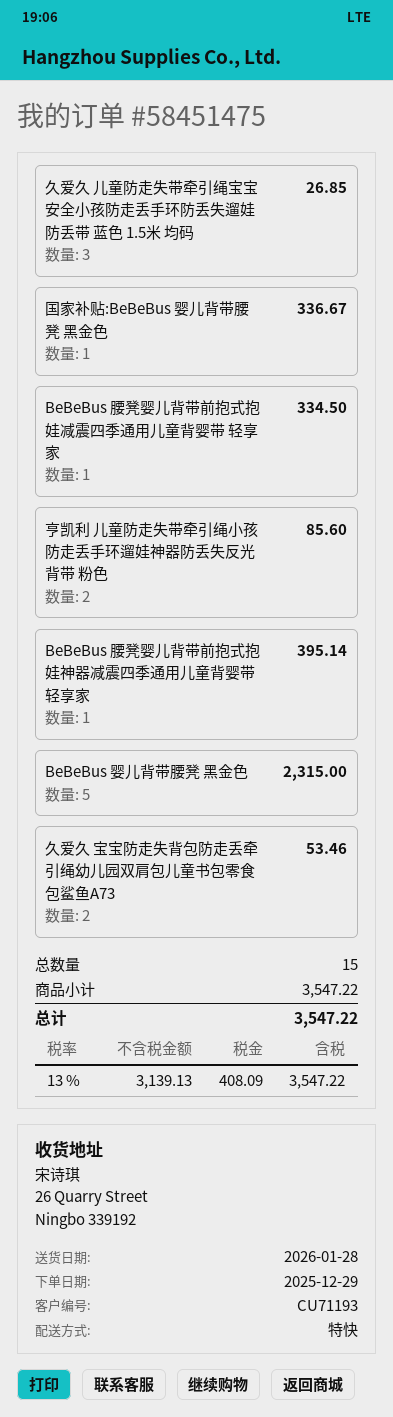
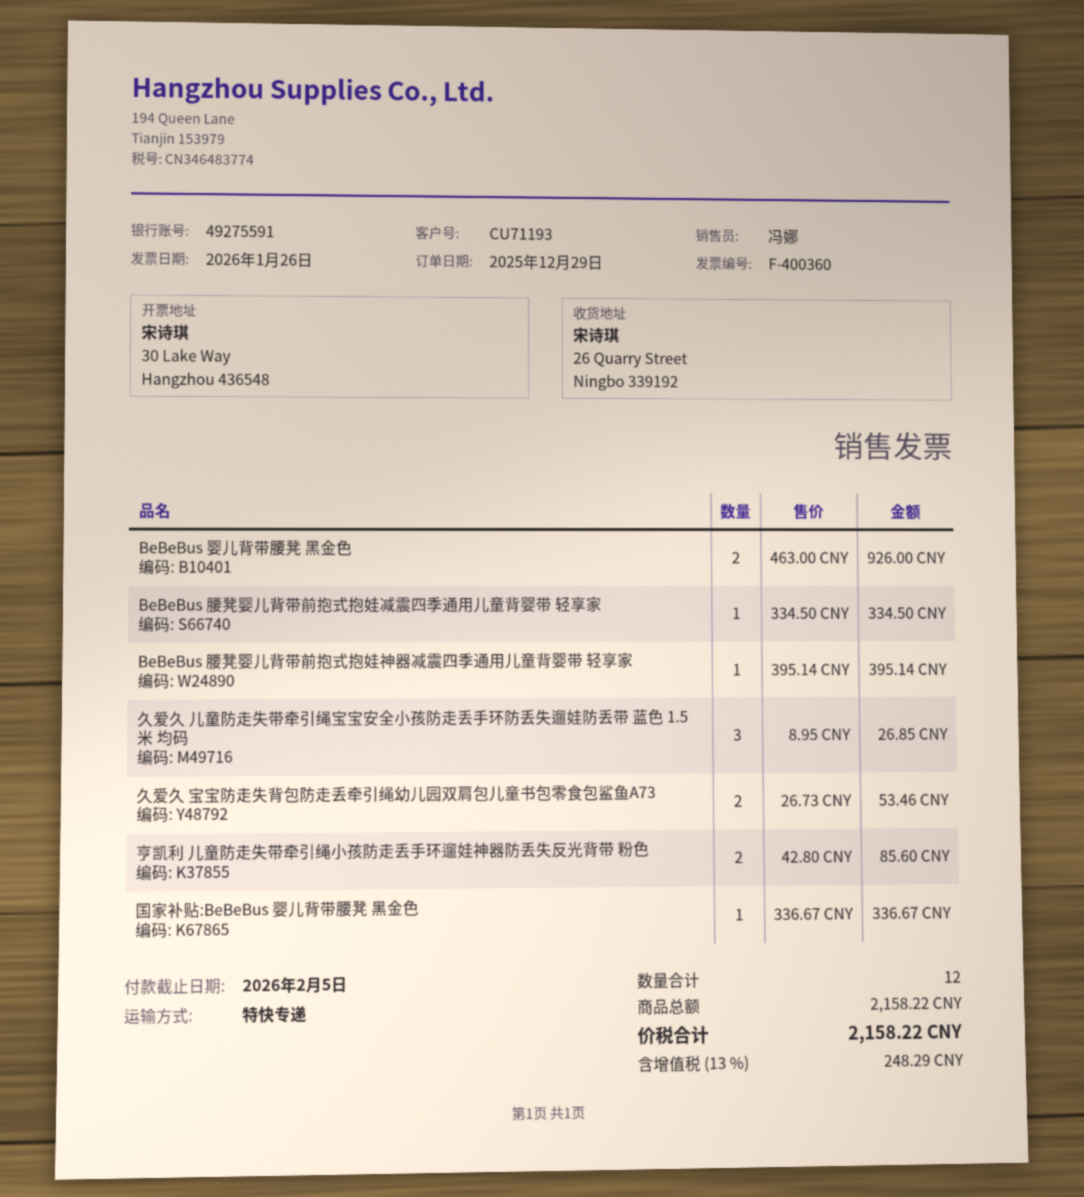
BeBeBus 婴儿背带腰凳 黑金色: 5 for 2315.00 -> 2 for 926.00
total quantity: 15 -> 12
subtotal: 3547.22 -> 2158.22
tax: 13% = 408.09 -> 13% = 248.29
total: 3547.22 -> 2158.22

